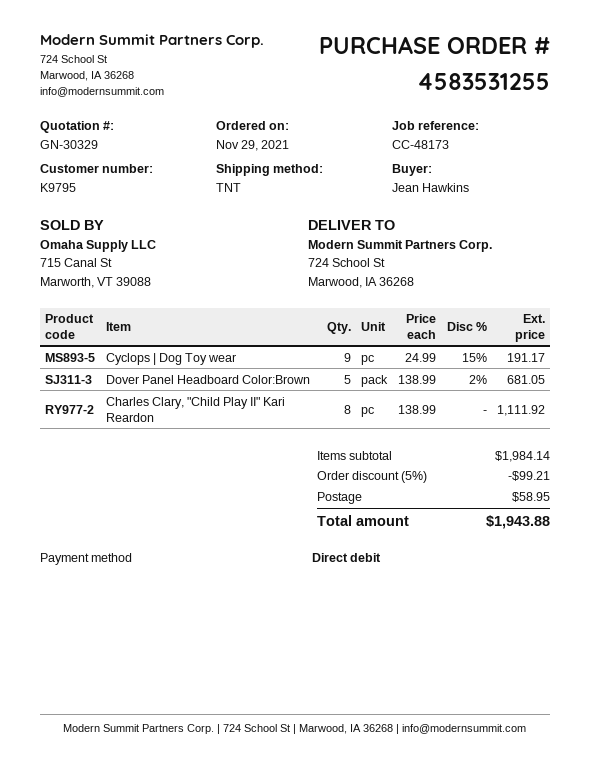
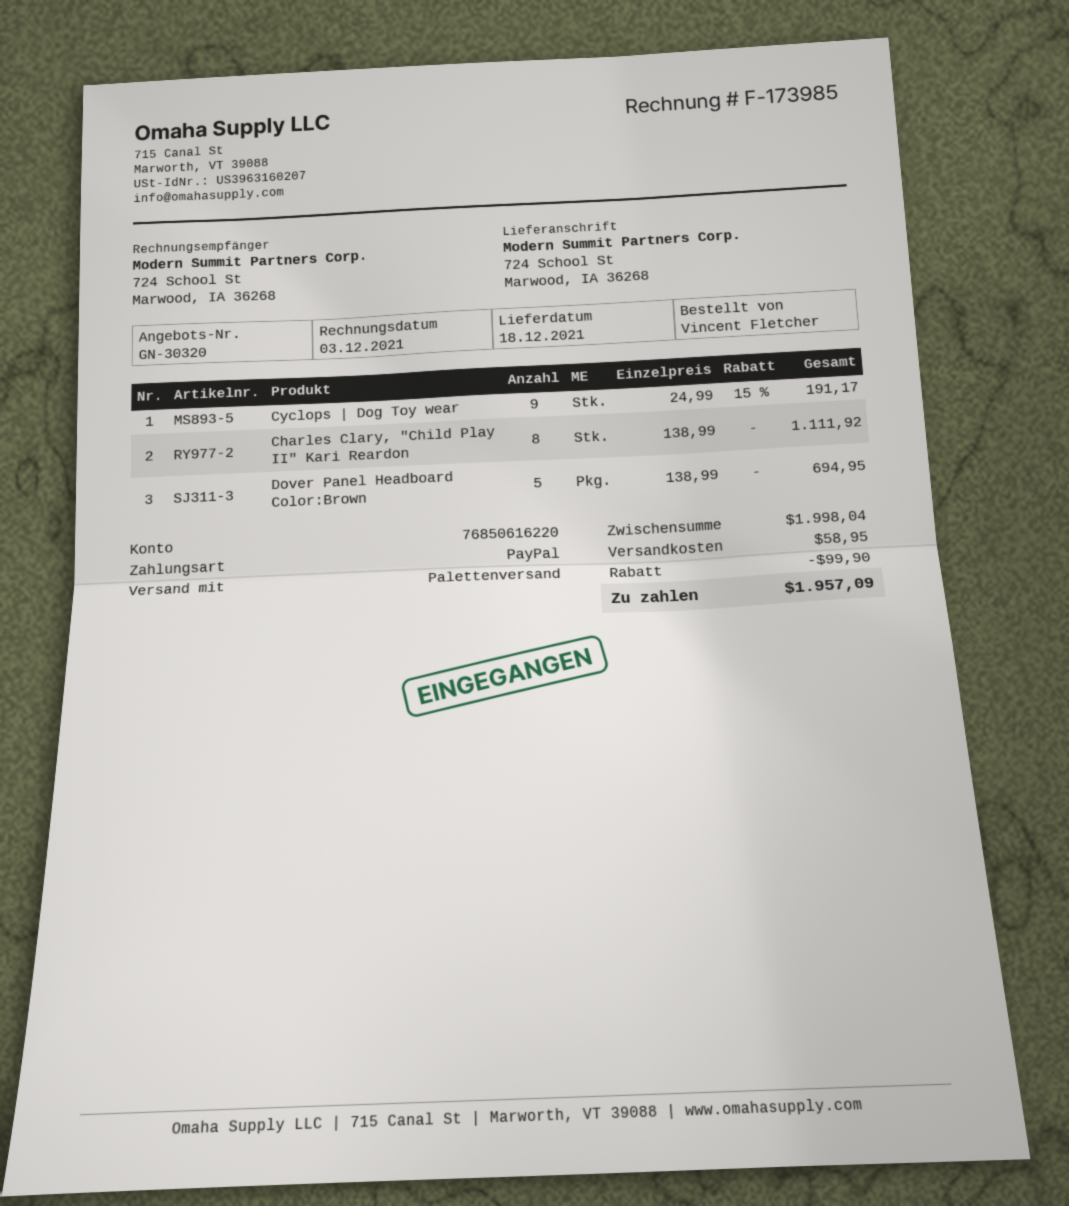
quote number: GN-30329 -> GN-30320
ordered by: Jean Hawkins -> Vincent Fletcher
payment method: direct debit -> PayPal
shipping method: TNT -> pallet freight
Dover Panel Headboard Color:Brown: 5 x 138.99 - 2% = 681.05 -> 5 x 138.99 = 694.95
subtotal: 1984.14 -> 1998.04
discount: 99.21 -> 99.90
total: 1943.88 -> 1957.09

